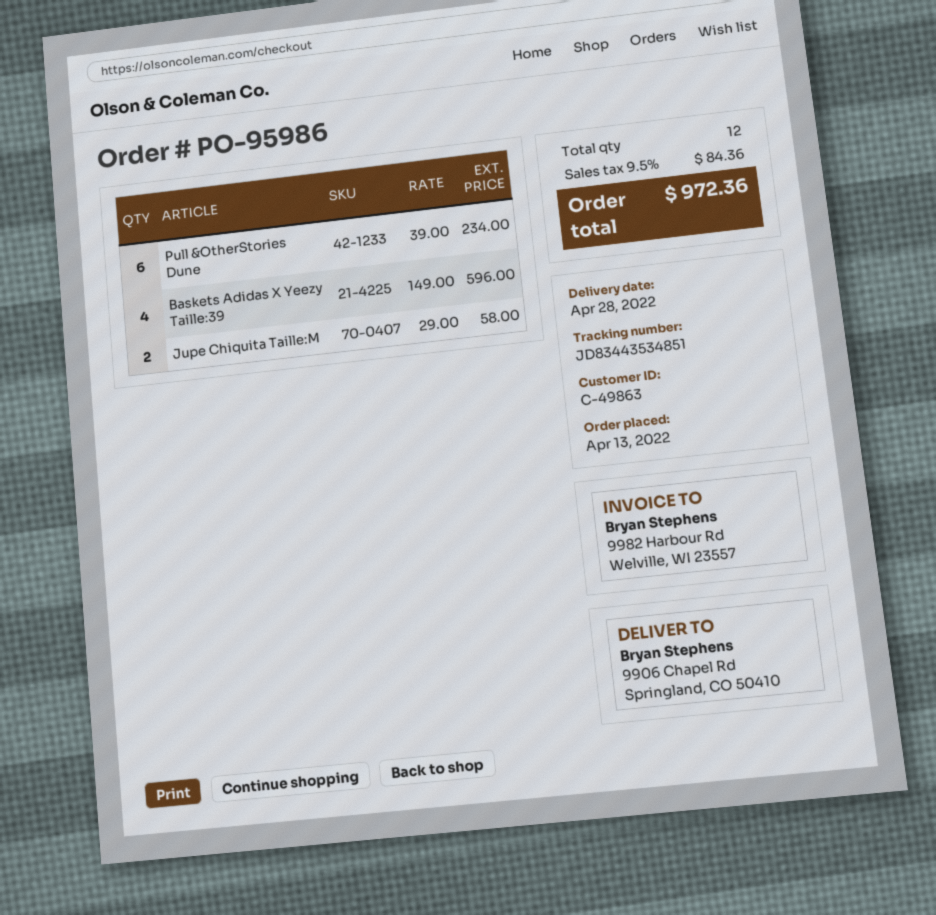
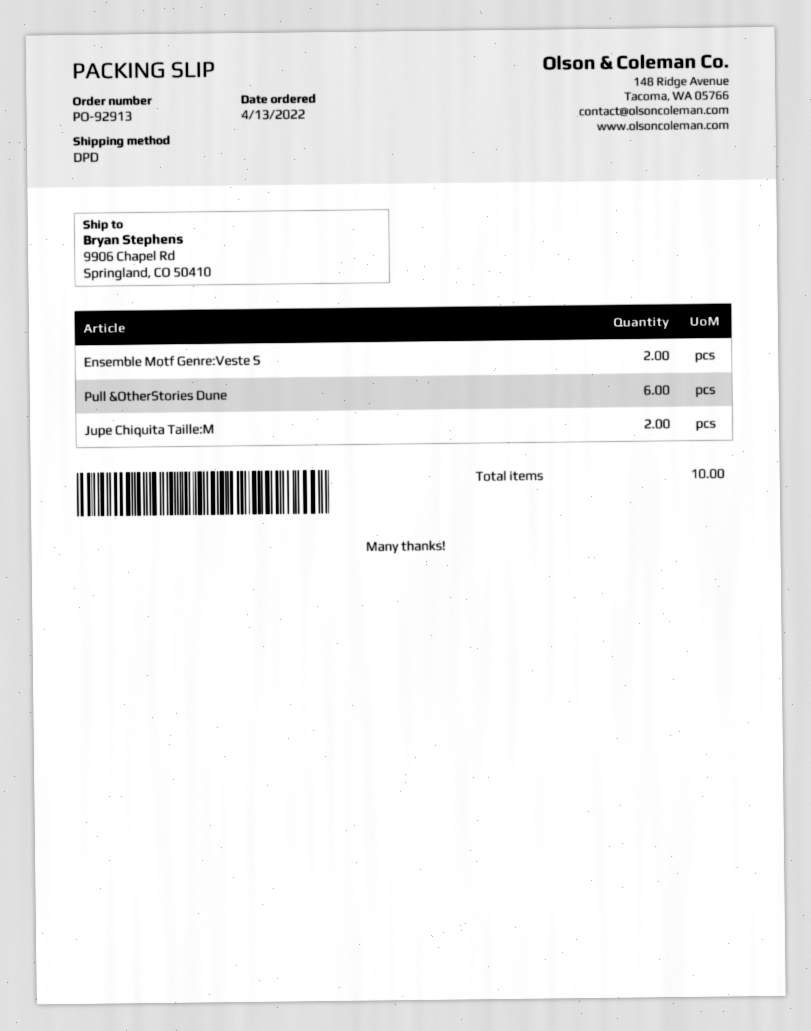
order number: PO-95986 -> PO-92913
Baskets Adidas X Yeezy Taille:39: 4 -> none
Ensemble Motf Genre:Veste S: none -> 2
total quantity: 12 -> 10

